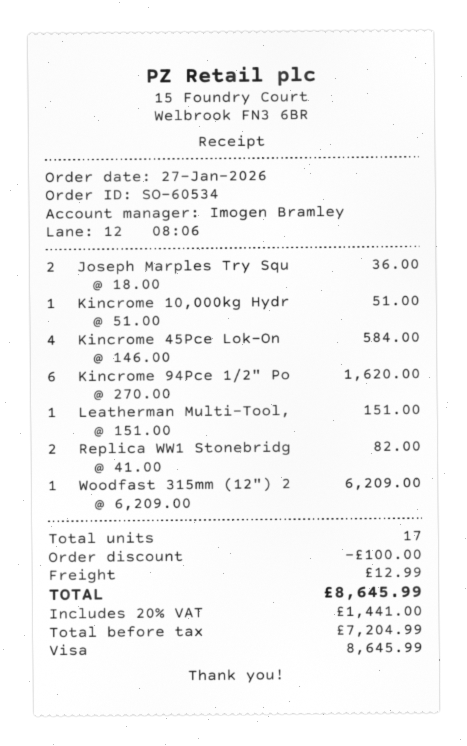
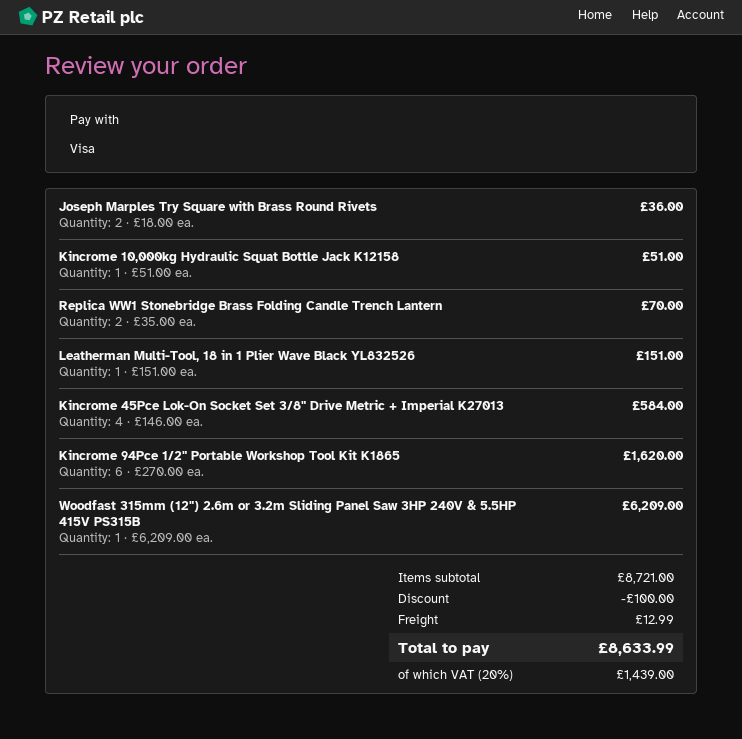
Replica WW1 Stonebridg: 2 x 41.00 = 82.00 -> 2 x 35.00 = 70.00
tax: 20% = 1441.00 -> 20% = 1439.00
total: 8645.99 -> 8633.99

